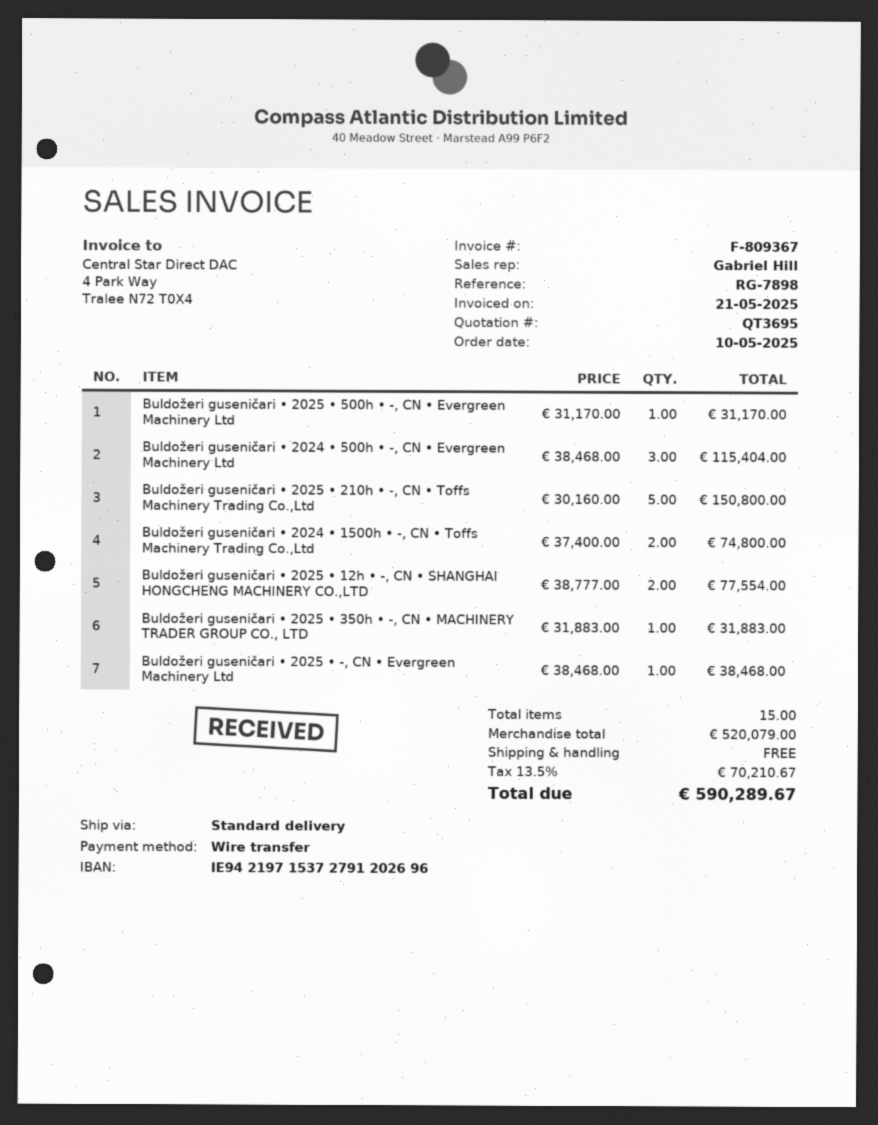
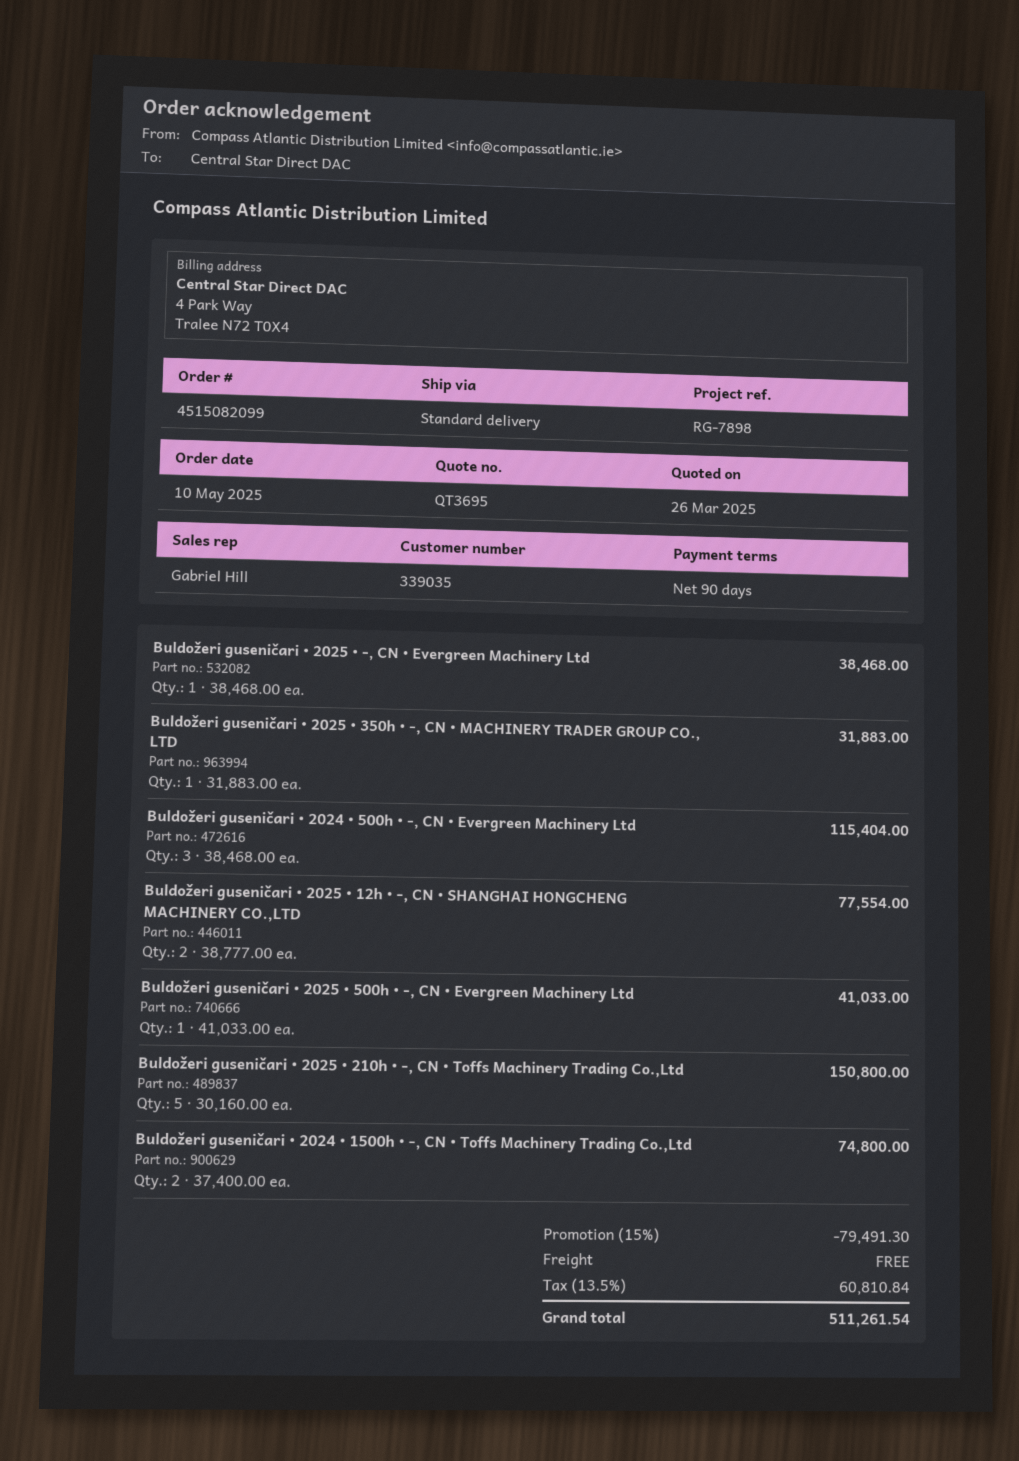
Buldožeri guseničari • 2025 • 500h • -, CN • Evergreen Machinery Ltd: 1 x 31170.00 = 31170.00 -> 1 x 41033.00 = 41033.00
discount: none -> 15% = 79491.30
tax: 13.5% = 70210.67 -> 13.5% = 60810.84
total: 590289.67 -> 511261.54

